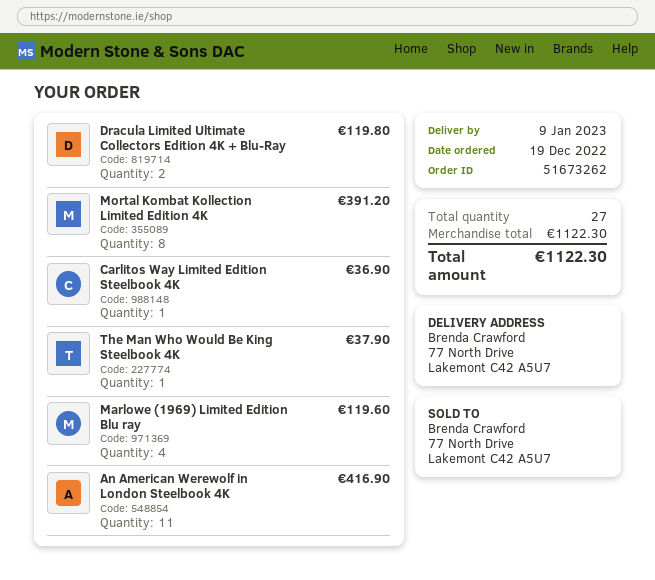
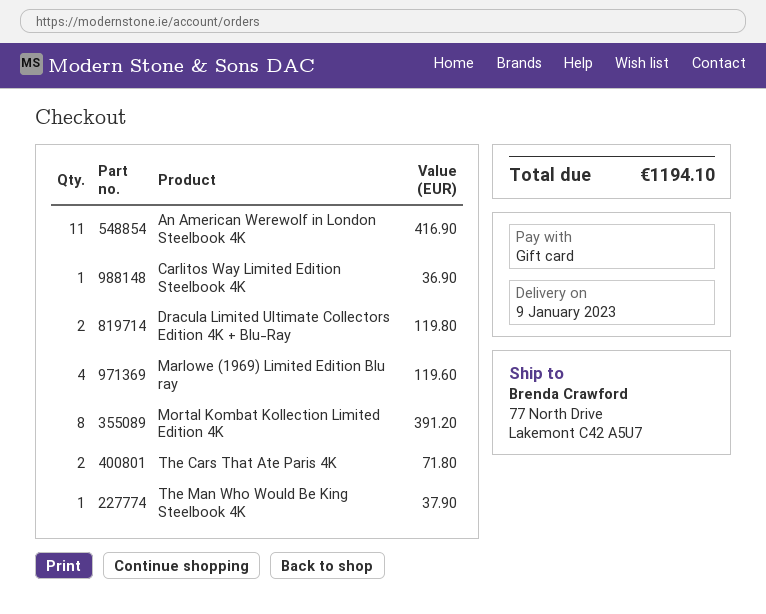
The Cars That Ate Paris 4K: none -> 2 for 71.80
total: 1122.30 -> 1194.10

